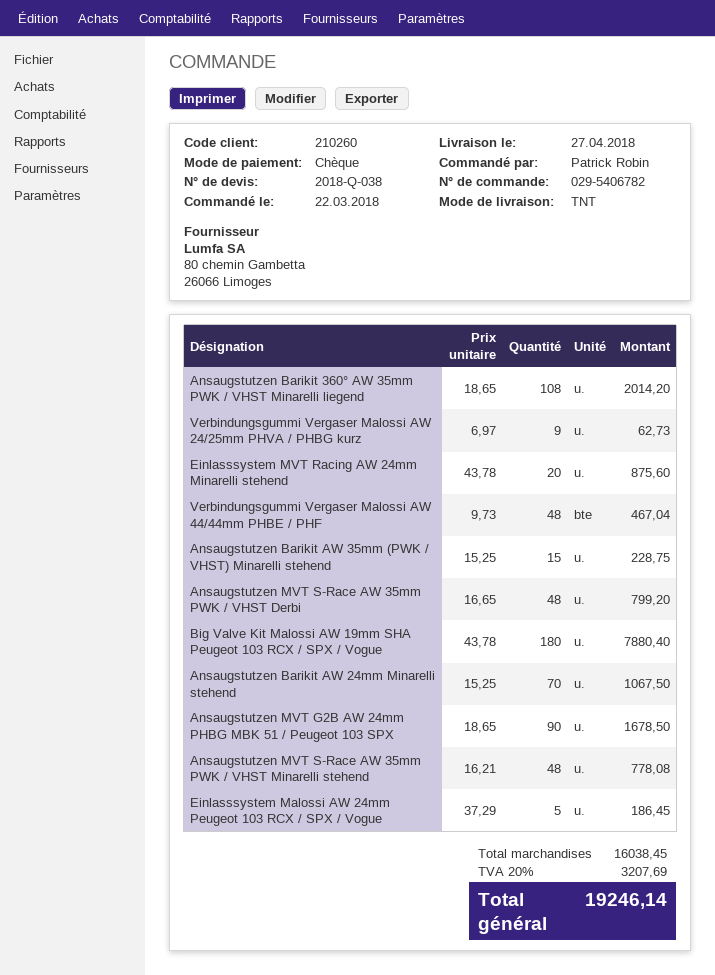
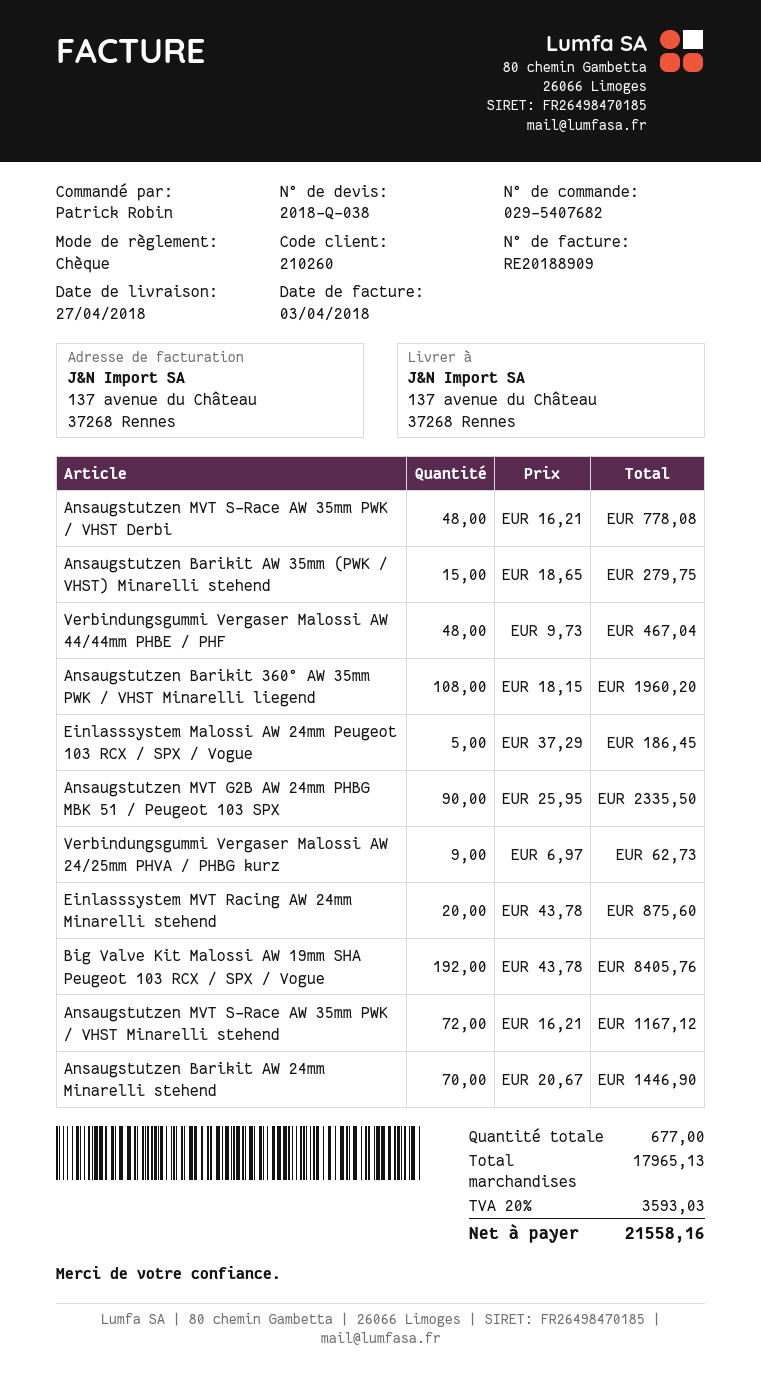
order number: 029-5406782 -> 029-5407682
Ansaugstutzen Barikit 360° AW 35mm PWK / VHST Minarelli liegend: 108 x 18.65 = 2014.20 -> 108 x 18.15 = 1960.20
Ansaugstutzen Barikit AW 35mm (PWK / VHST) Minarelli stehend: 15 x 15.25 = 228.75 -> 15 x 18.65 = 279.75
Ansaugstutzen MVT S-Race AW 35mm PWK / VHST Derbi: 48 x 16.65 = 799.20 -> 48 x 16.21 = 778.08
Big Valve Kit Malossi AW 19mm SHA Peugeot 103 RCX / SPX / Vogue: 180 x 43.78 = 7880.40 -> 192 x 43.78 = 8405.76
Ansaugstutzen Barikit AW 24mm Minarelli stehend: 70 x 15.25 = 1067.50 -> 70 x 20.67 = 1446.90
Ansaugstutzen MVT G2B AW 24mm PHBG MBK 51 / Peugeot 103 SPX: 90 x 18.65 = 1678.50 -> 90 x 25.95 = 2335.50
Ansaugstutzen MVT S-Race AW 35mm PWK / VHST Minarelli stehend: 48 x 16.21 = 778.08 -> 72 x 16.21 = 1167.12
subtotal: 16038.45 -> 17965.13
tax: 20% = 3207.69 -> 20% = 3593.03
total: 19246.14 -> 21558.16

